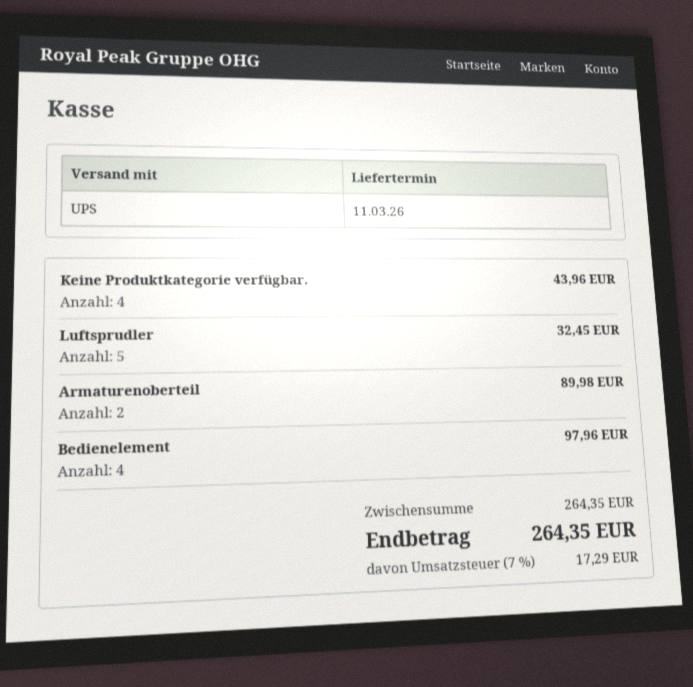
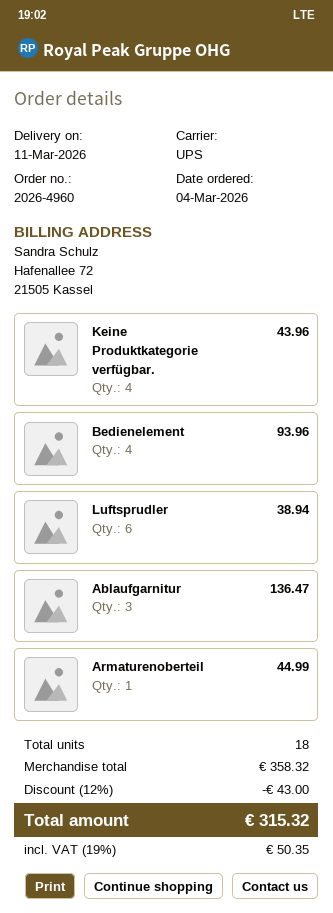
Luftsprudler: 5 for 32.45 -> 6 for 38.94
Armaturenoberteil: 2 for 89.98 -> 1 for 44.99
Bedienelement: 4 for 97.96 -> 4 for 93.96
Ablaufgarnitur: none -> 3 for 136.47
subtotal: 264.35 -> 358.32
discount: none -> 12% = 43.00
tax: 7% = 17.29 -> 19% = 50.35
total: 264.35 -> 315.32

